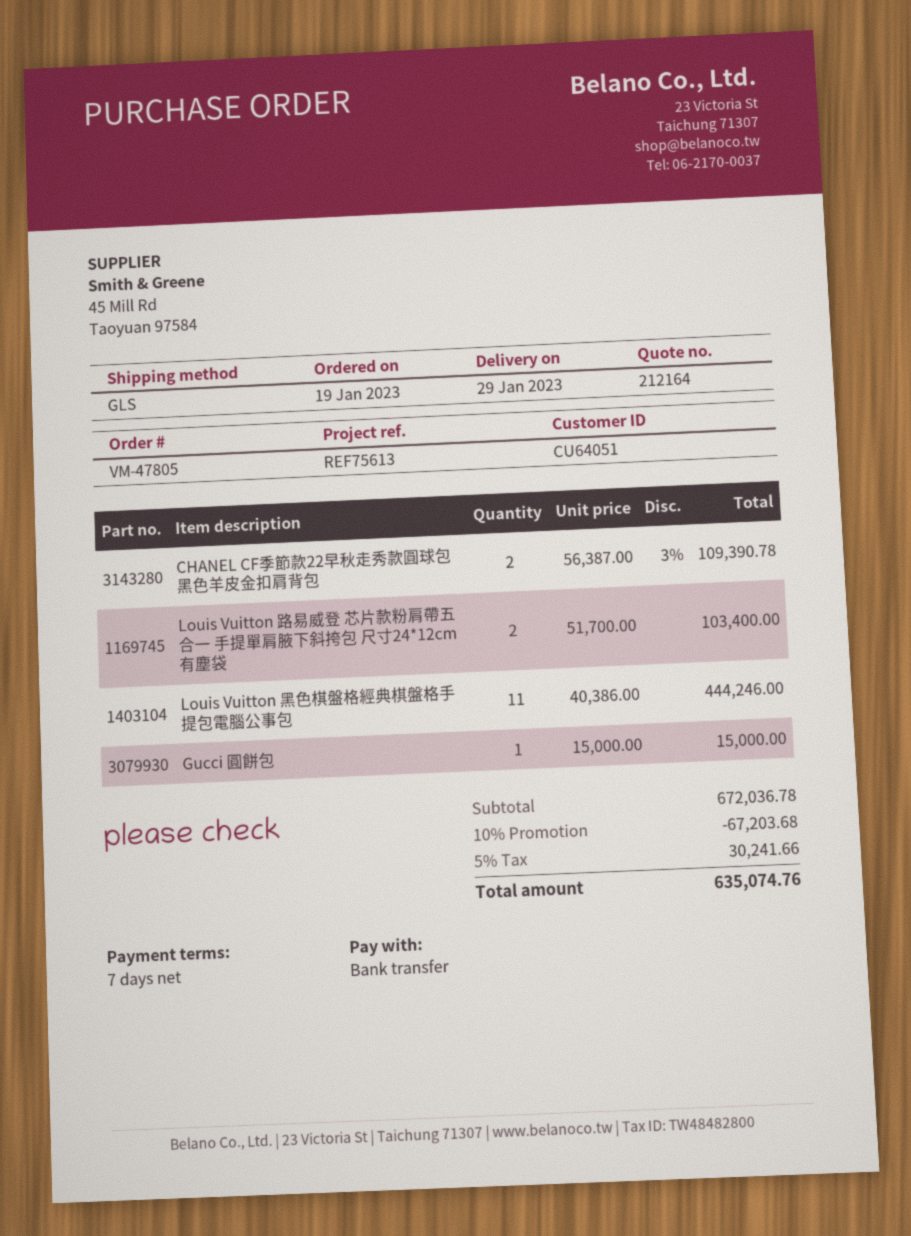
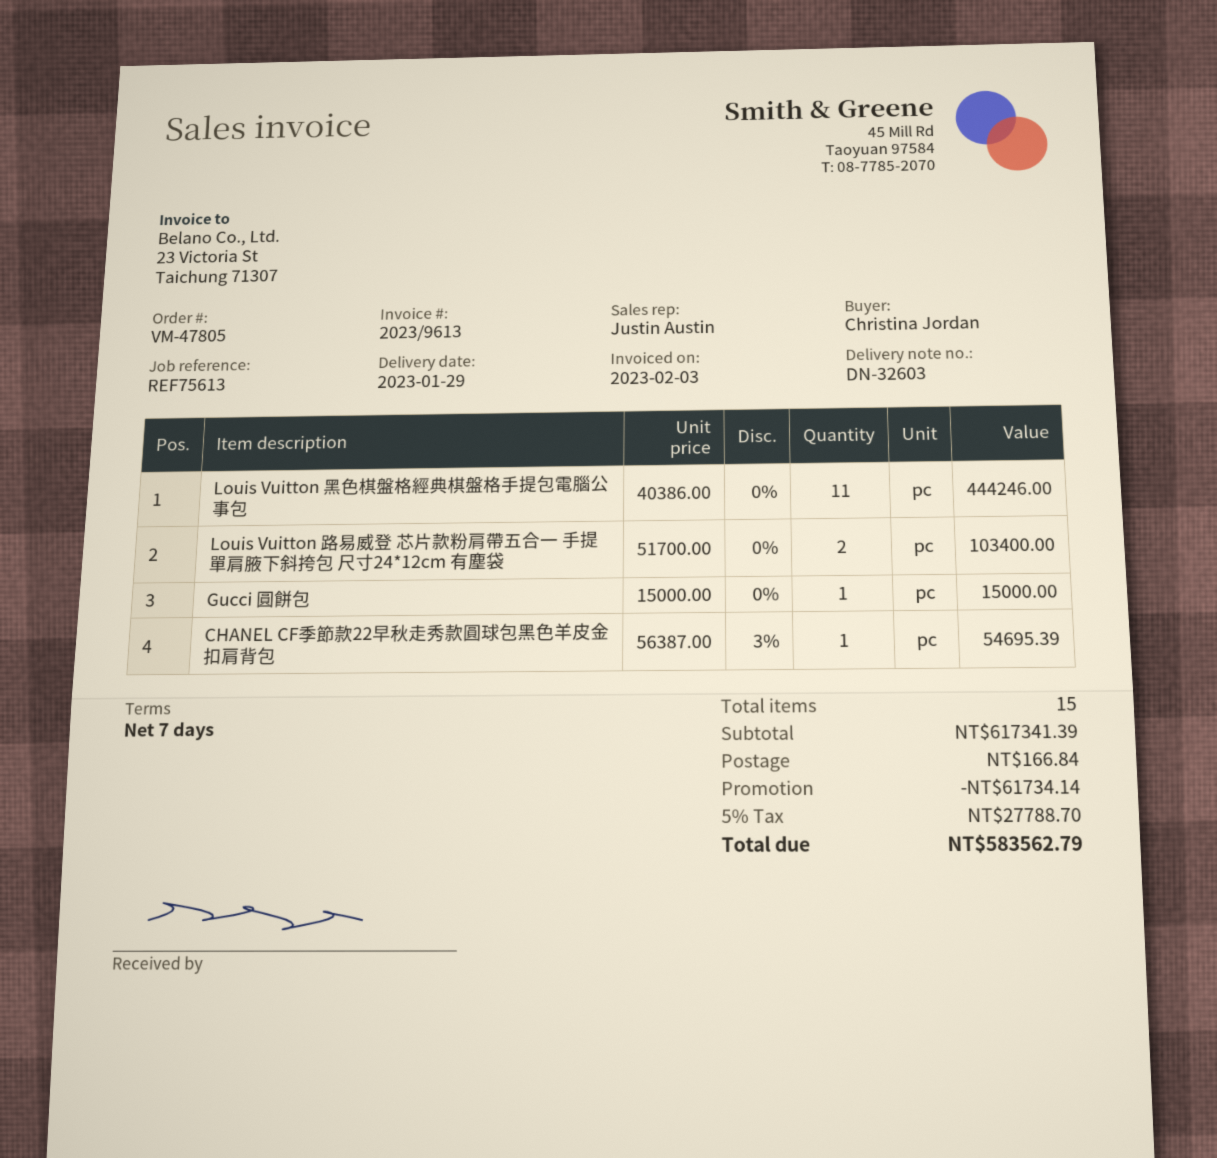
CHANEL CF季節款22早秋走秀款圓球包黑色羊皮金扣肩背包: 2 x 56387.00 - 3% = 109390.78 -> 1 x 56387.00 - 3% = 54695.39
subtotal: 672036.78 -> 617341.39
discount: 67203.68 -> 61734.14
shipping: none -> 166.84
tax: 5% = 30241.66 -> 5% = 27788.70
total: 635074.76 -> 583562.79

